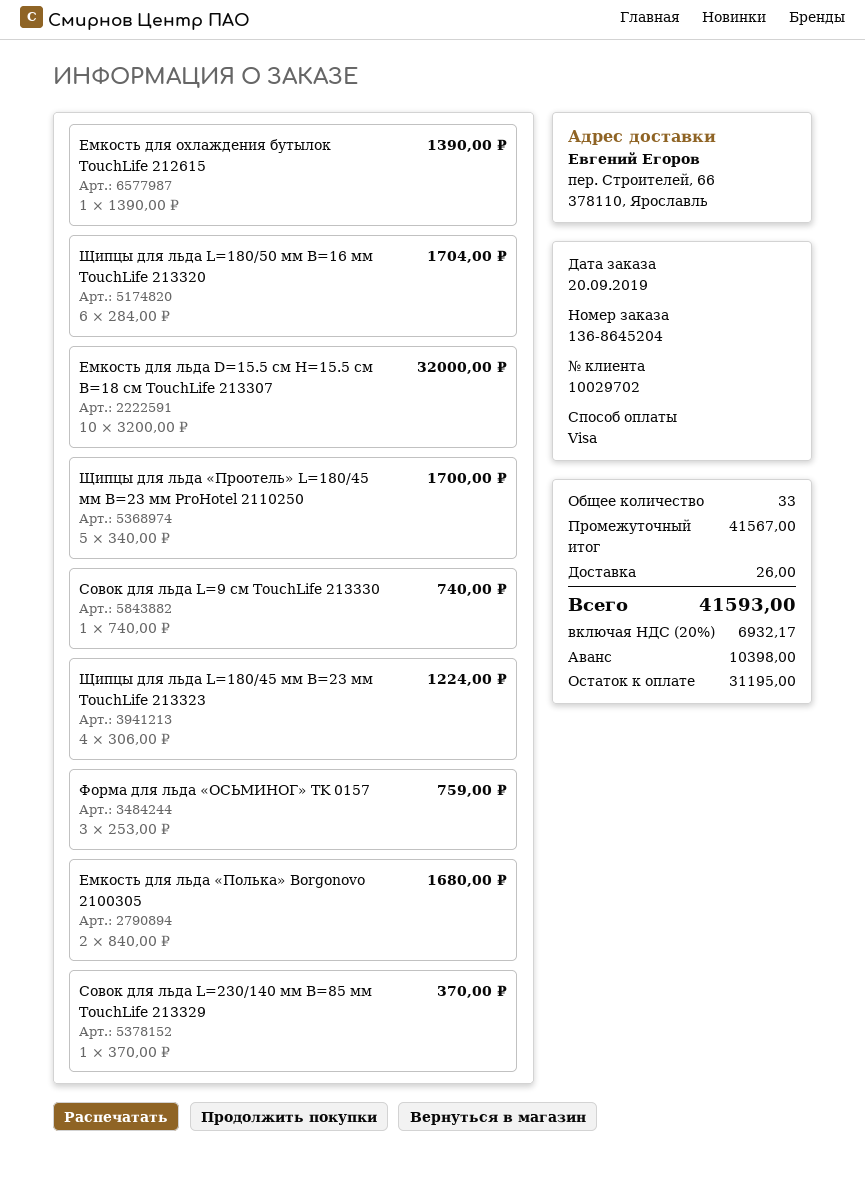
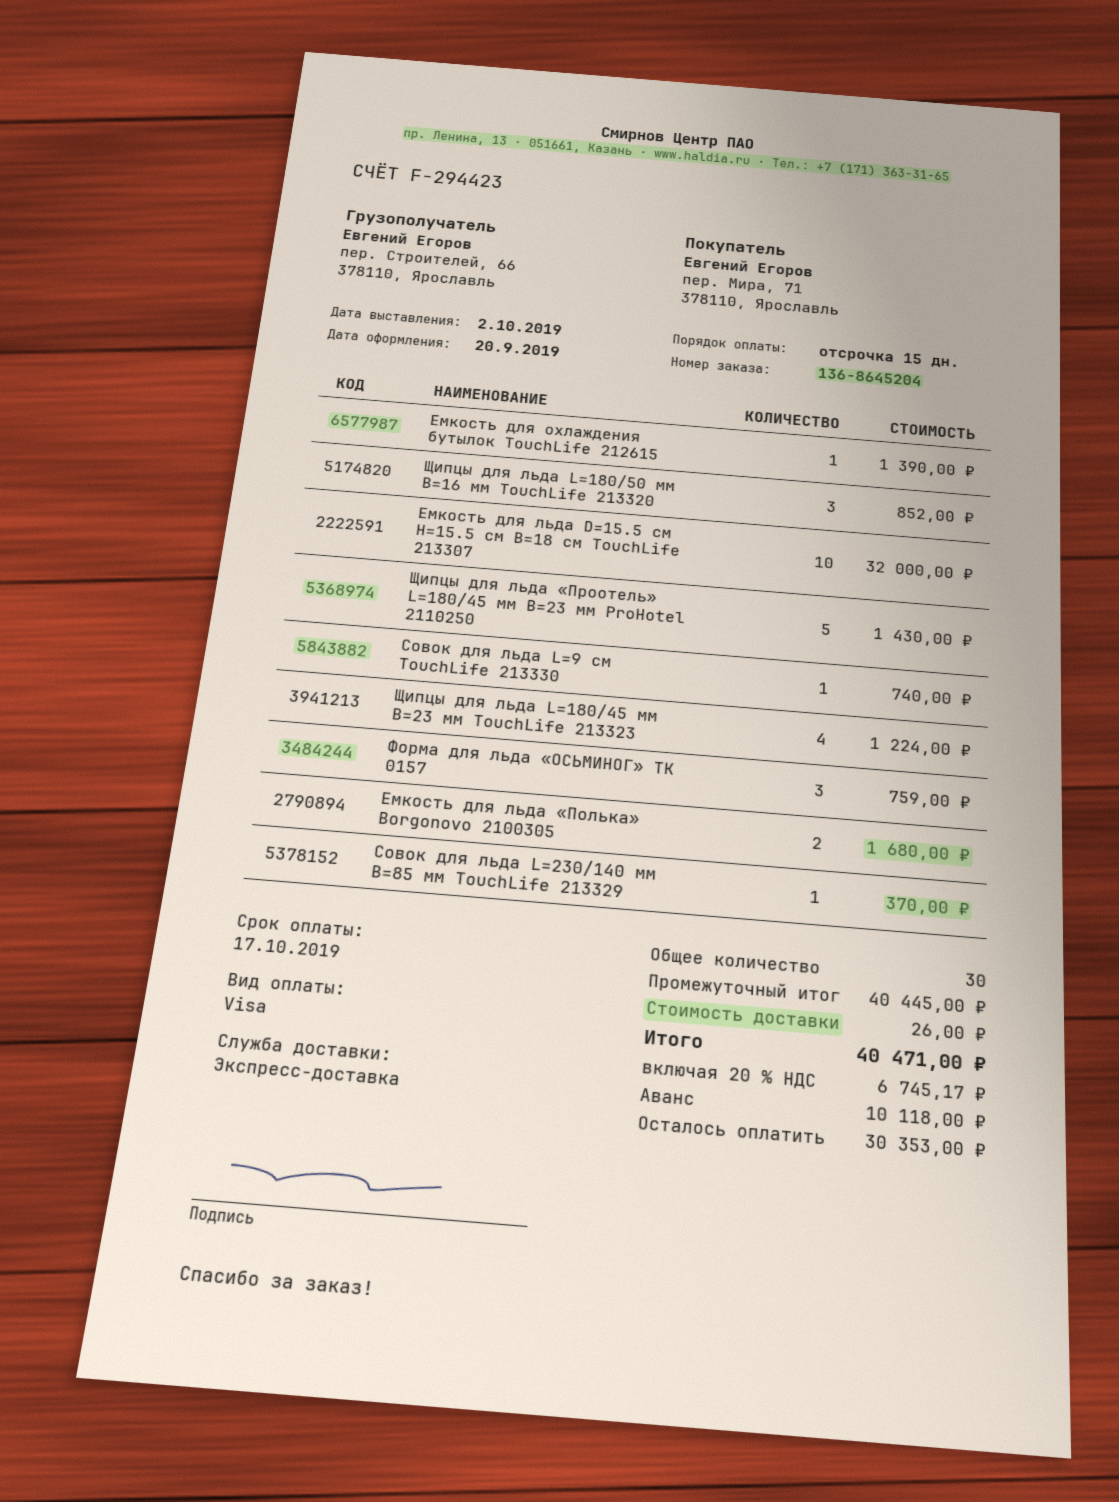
Щипцы для льда L=180/50 мм B=16 мм TouchLife 213320: 6 for 1704.00 -> 3 for 852.00
Щипцы для льда «Проотель» L=180/45 мм B=23 мм ProHotel 2110250: 5 for 1700.00 -> 5 for 1430.00
total quantity: 33 -> 30
subtotal: 41567.00 -> 40445.00
tax: 20% = 6932.17 -> 20% = 6745.17
total: 41593.00 -> 40471.00
deposit: 10398.00 -> 10118.00
balance: 31195.00 -> 30353.00

